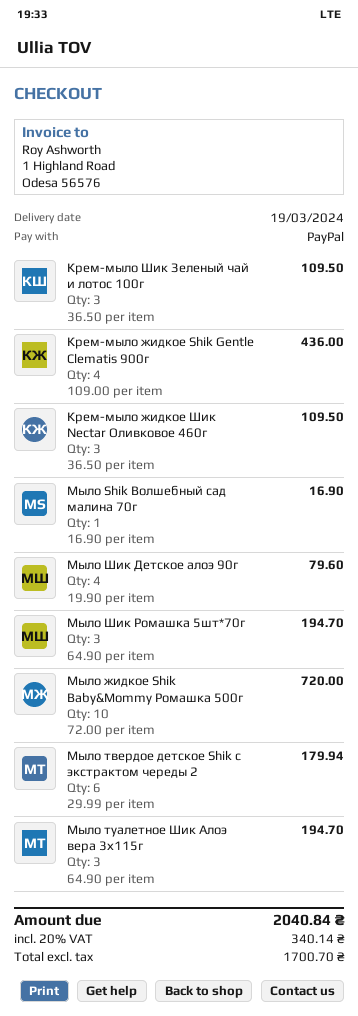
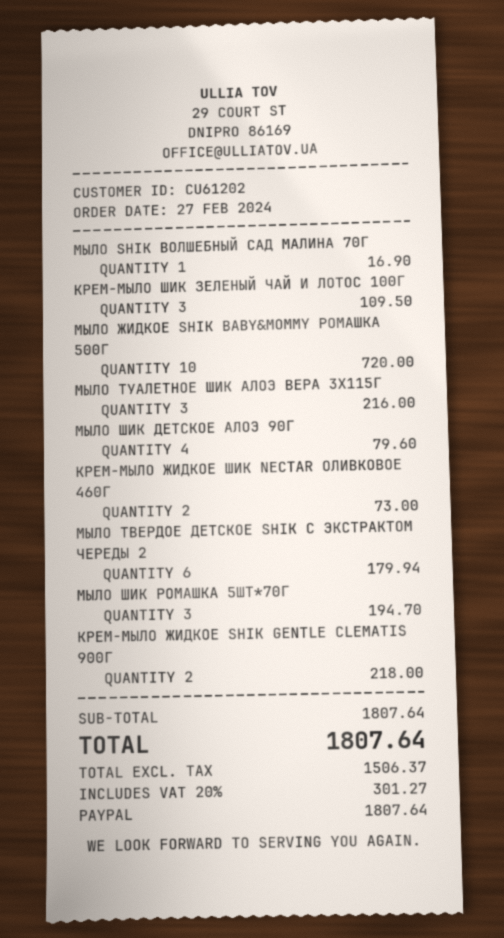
Крем-мыло жидкое Shik Gentle Clematis 900г: 4 for 436.00 -> 2 for 218.00
Крем-мыло жидкое Шик Nectar Оливковое 460г: 3 for 109.50 -> 2 for 73.00
Мыло туалетное Шик Алоэ вера 3х115г: 3 for 194.70 -> 3 for 216.00
net: 1700.70 -> 1506.37
tax: 20% = 340.14 -> 20% = 301.27
total: 2040.84 -> 1807.64

